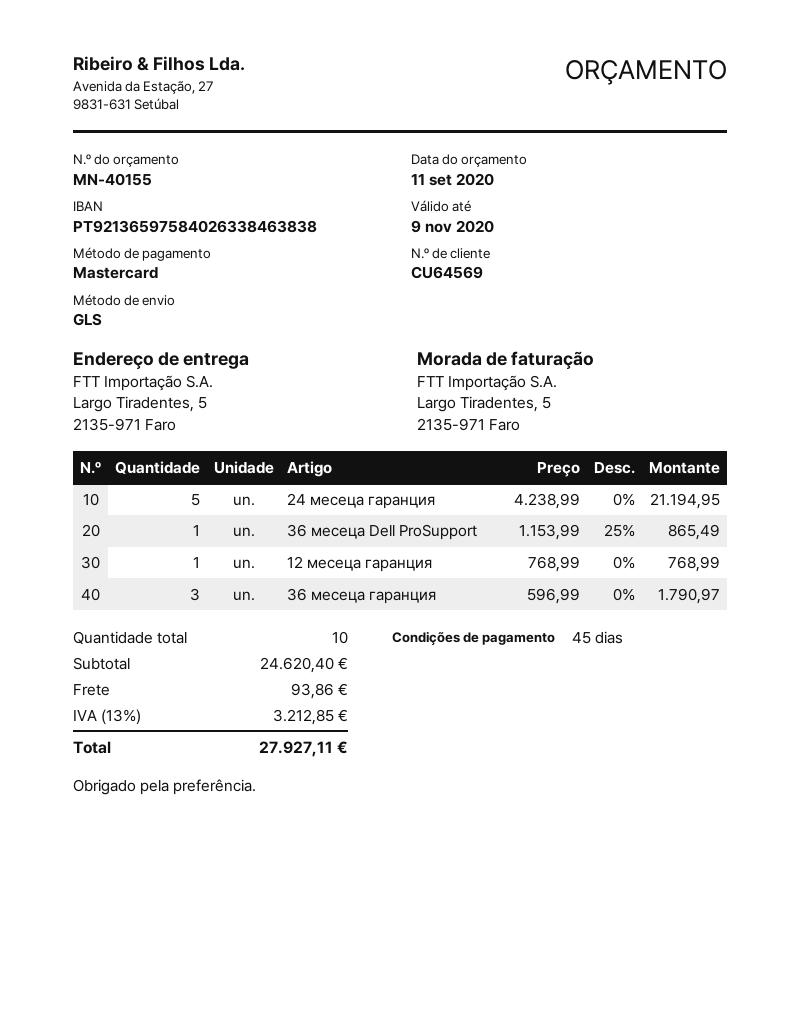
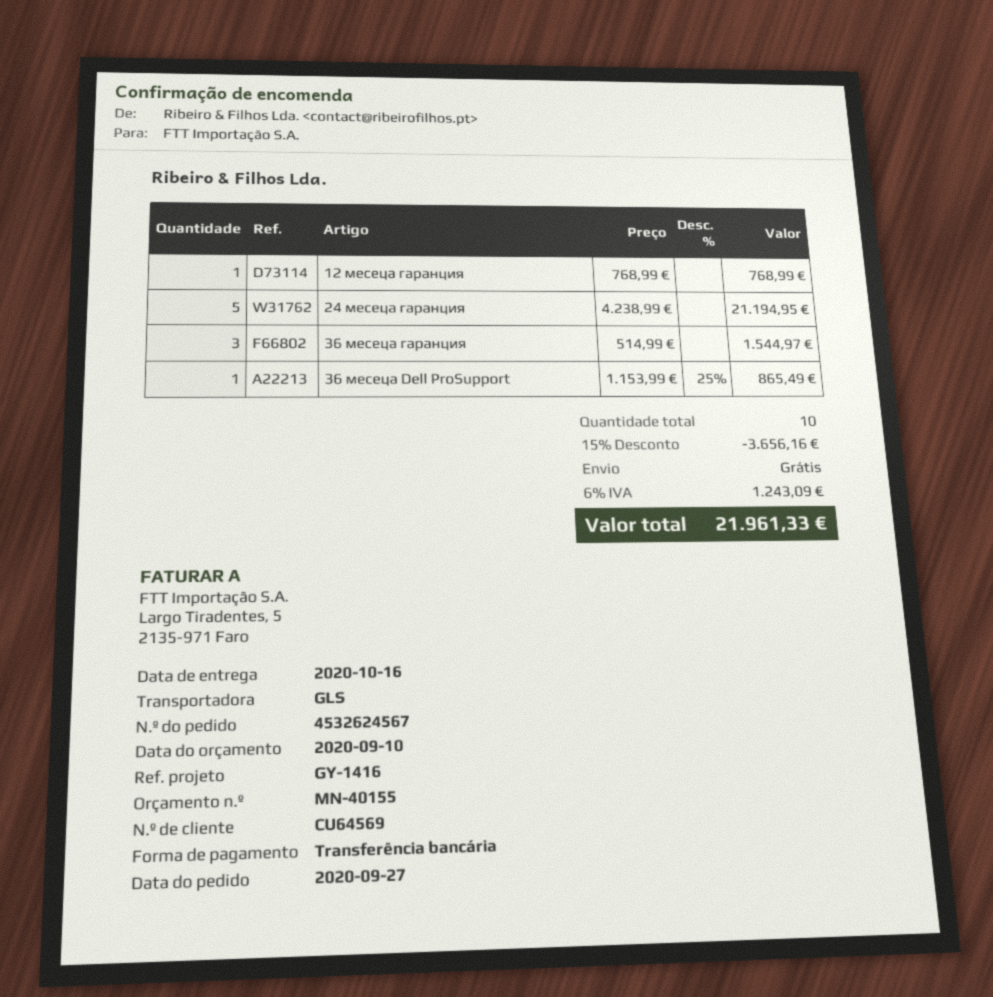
quote date: 2020-09-11 -> 2020-09-10
payment method: Mastercard -> bank transfer
36 месеца гаранция: 3 x 596.99 = 1790.97 -> 3 x 514.99 = 1544.97
discount: none -> 15% = 3656.16
shipping: 93.86 -> 0.00
tax: 13% = 3212.85 -> 6% = 1243.09
total: 27927.11 -> 21961.33

